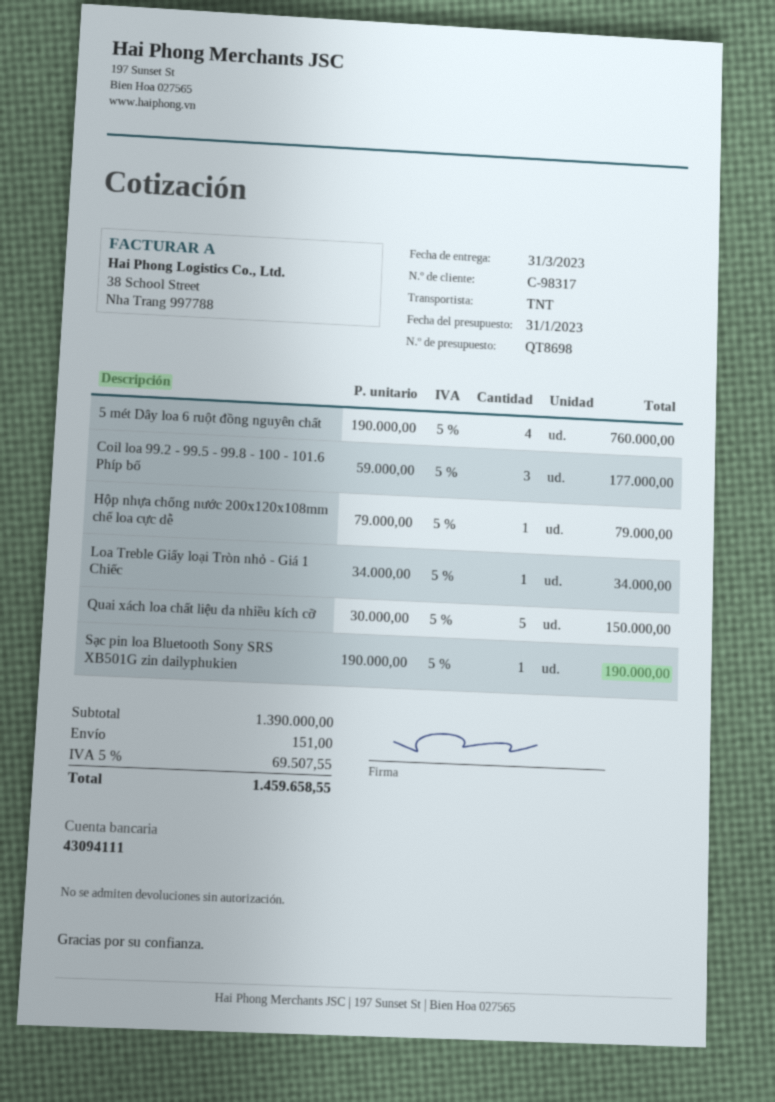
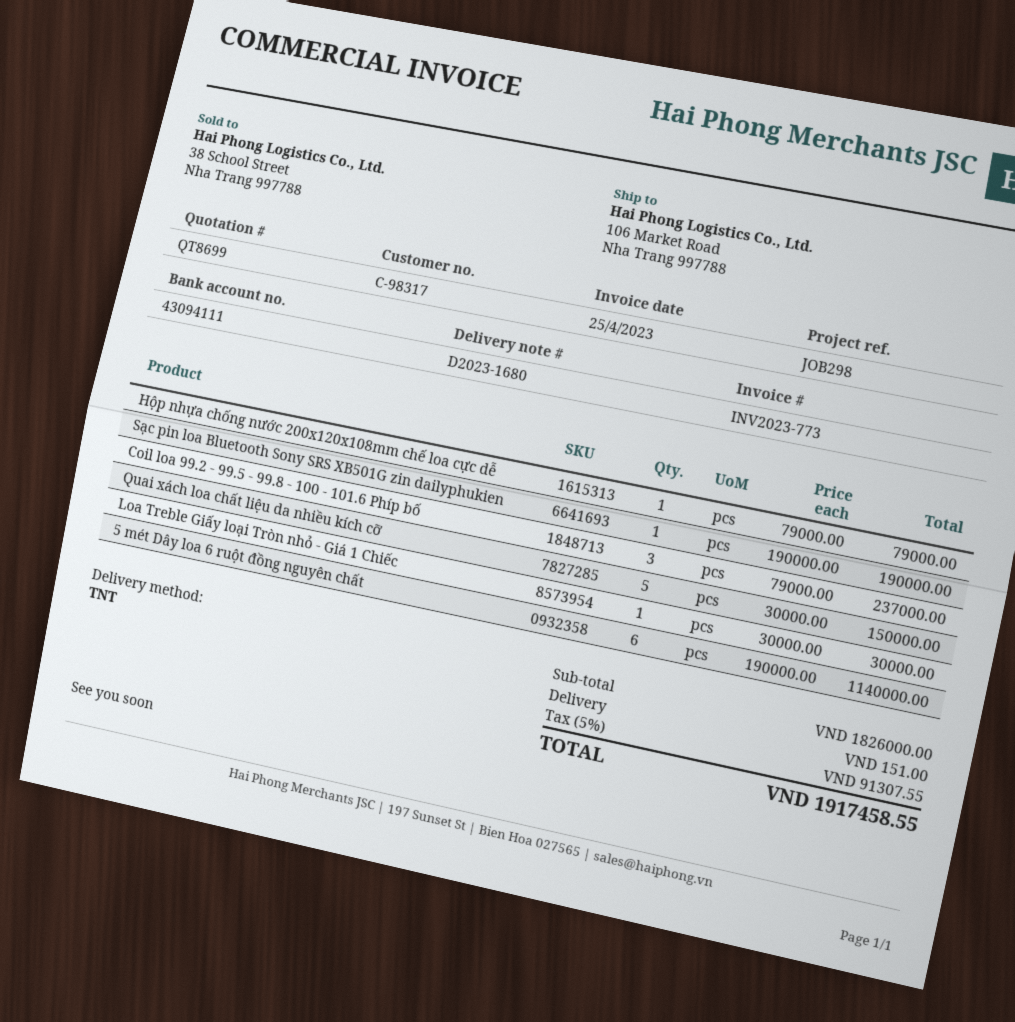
quote number: QT8698 -> QT8699
5 mét Dây loa 6 ruột đồng nguyên chất: 4 x 190000.00 = 760000.00 -> 6 x 190000.00 = 1140000.00
Coil loa 99.2 - 99.5 - 99.8 - 100 - 101.6 Phíp bố: 3 x 59000.00 = 177000.00 -> 3 x 79000.00 = 237000.00
Loa Treble Giấy loại Tròn nhỏ - Giá 1 Chiếc: 1 x 34000.00 = 34000.00 -> 1 x 30000.00 = 30000.00
subtotal: 1390000.00 -> 1826000.00
tax: 5% = 69507.55 -> 5% = 91307.55
total: 1459658.55 -> 1917458.55

